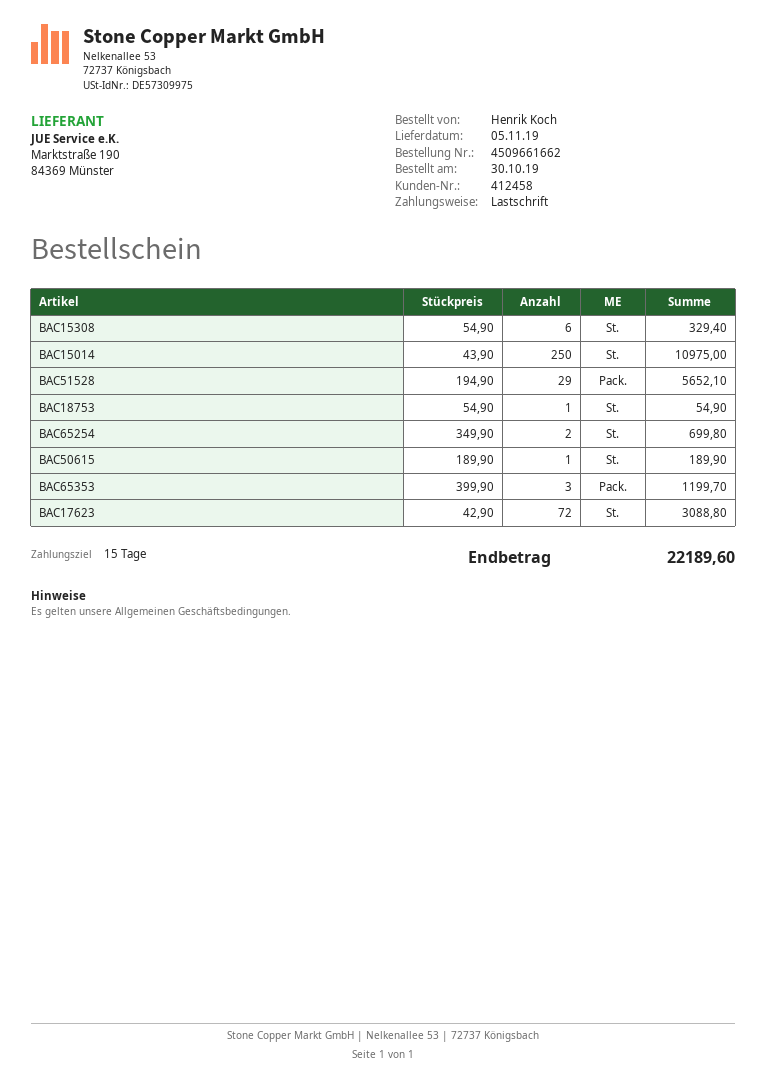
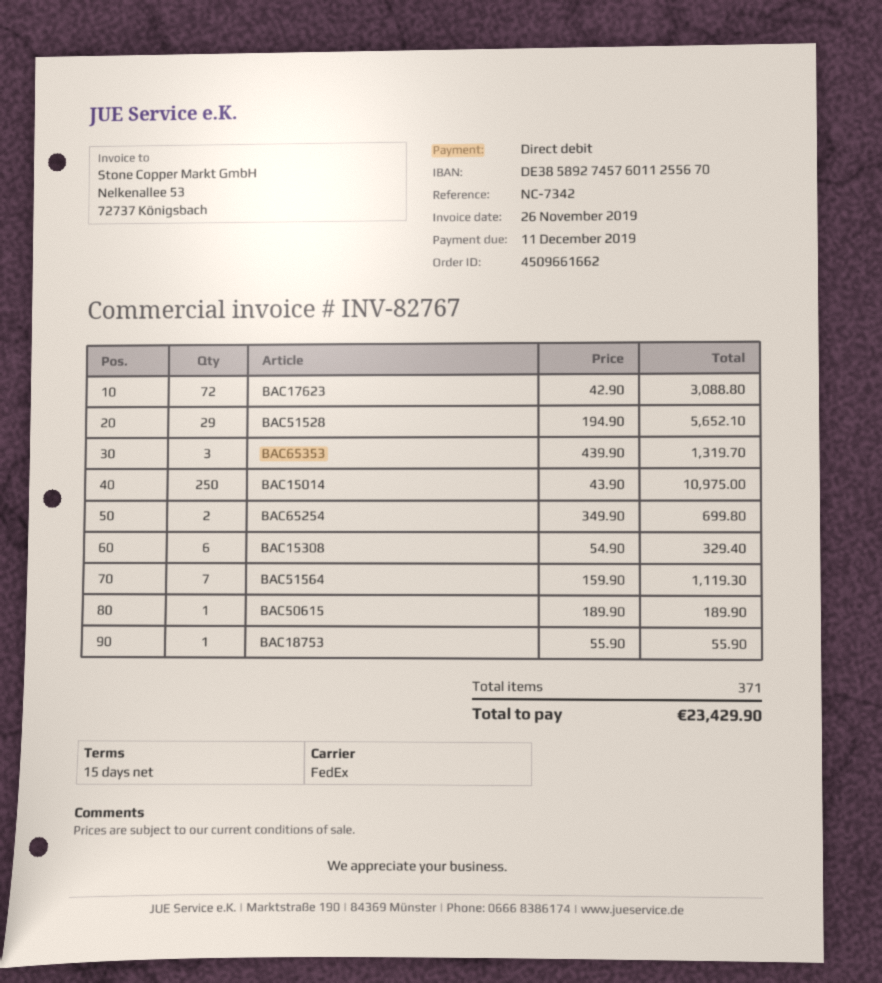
BAC18753: 1 x 54.90 = 54.90 -> 1 x 55.90 = 55.90
BAC65353: 3 x 399.90 = 1199.70 -> 3 x 439.90 = 1319.70
BAC51564: none -> 7 x 159.90 = 1119.30
total: 22189.60 -> 23429.90

